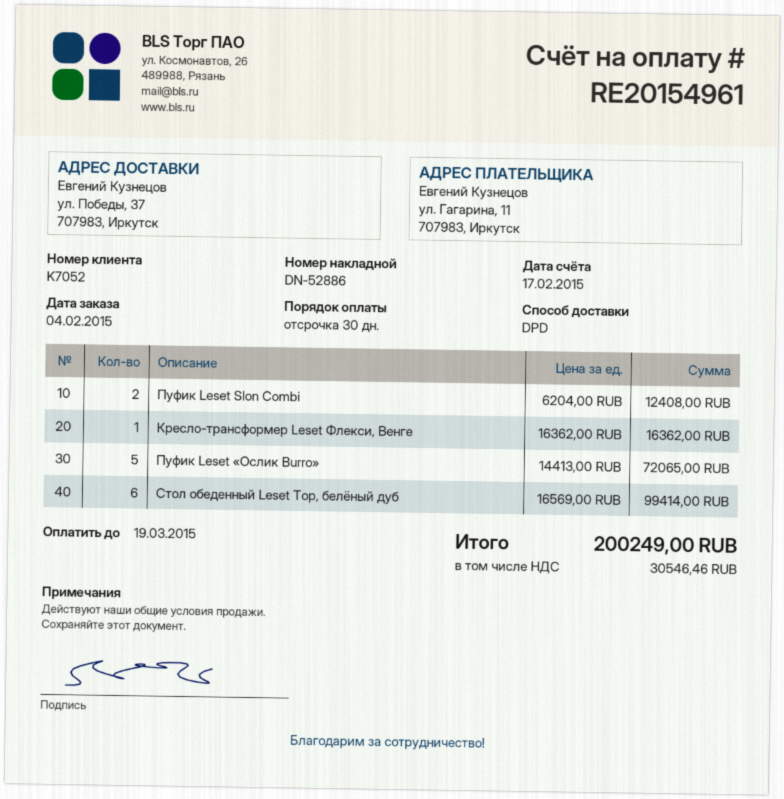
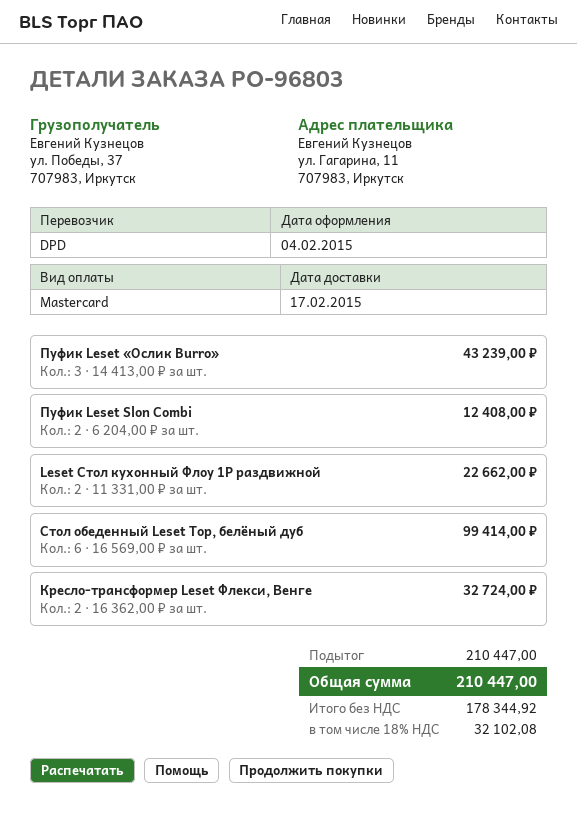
Кресло-трансформер Leset Флекси, Венге: 1 x 16362.00 = 16362.00 -> 2 x 16362.00 = 32724.00
Пуфик Leset «Ослик Burro»: 5 x 14413.00 = 72065.00 -> 3 x 14413.00 = 43239.00
Leset Стол кухонный Флоу 1Р раздвижной: none -> 2 x 11331.00 = 22662.00
tax: 30546.46 -> 32102.08
total: 200249.00 -> 210447.00

